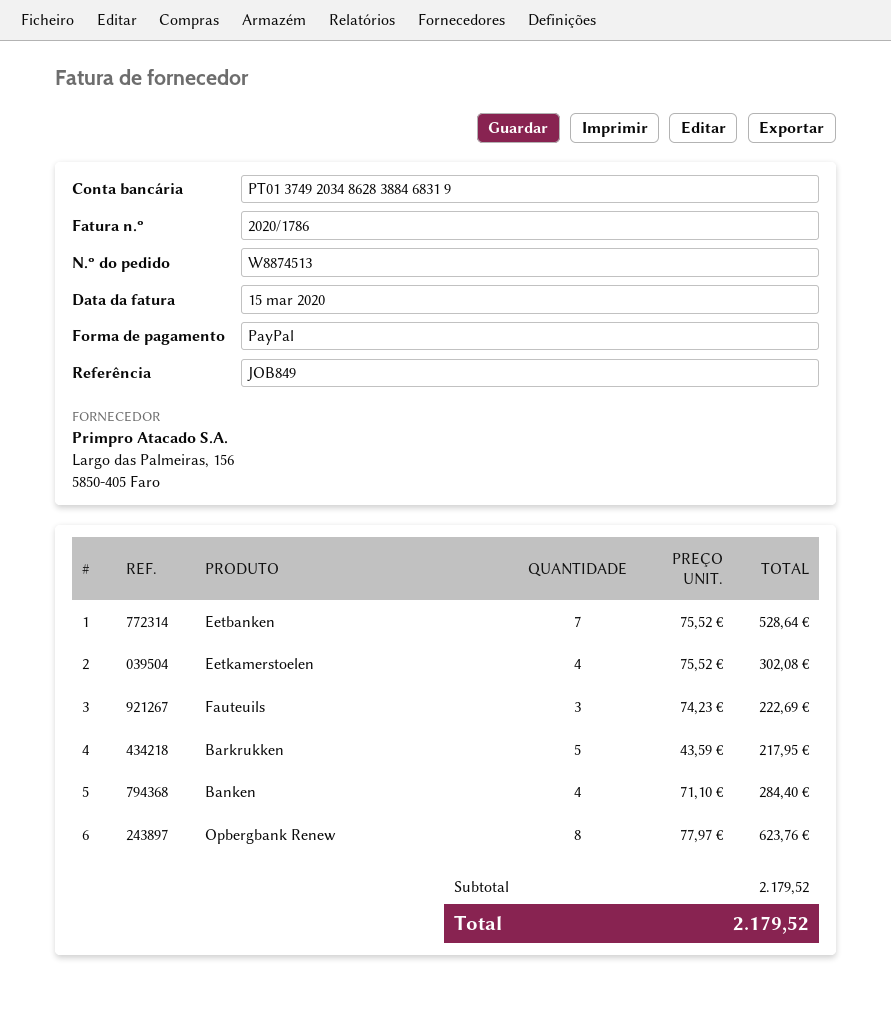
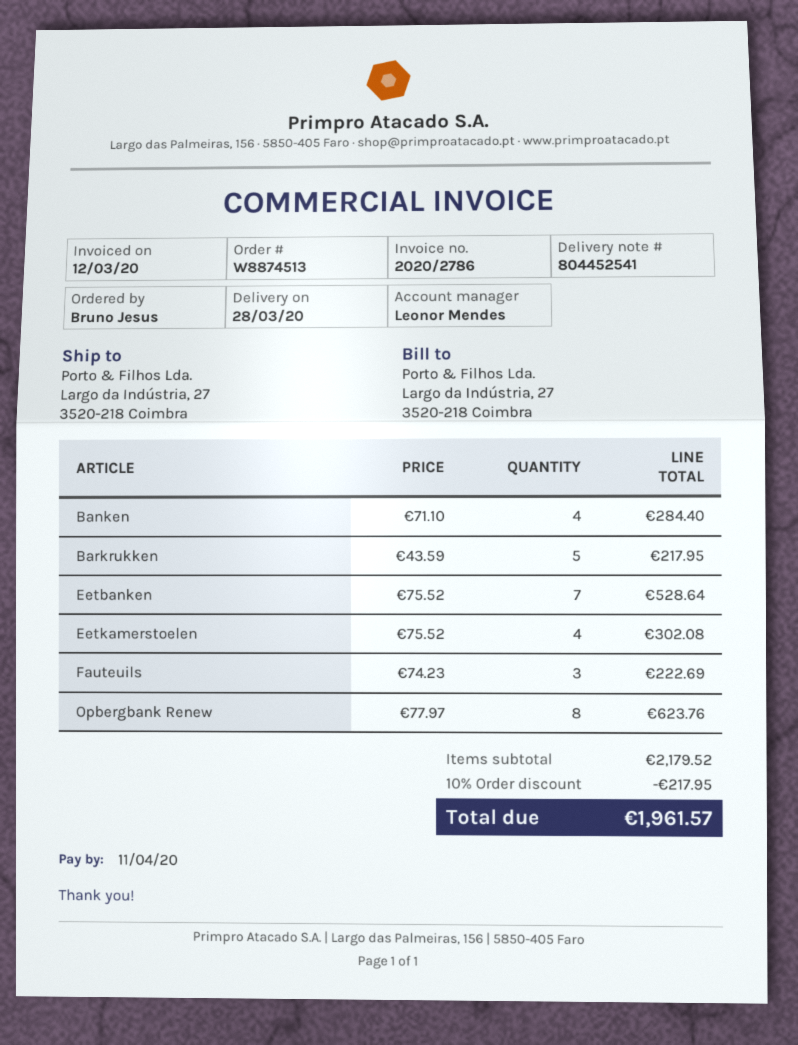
invoice number: 2020/1786 -> 2020/2786
invoice date: 2020-03-15 -> 2020-03-12
discount: none -> 10% = 217.95
total: 2179.52 -> 1961.57

